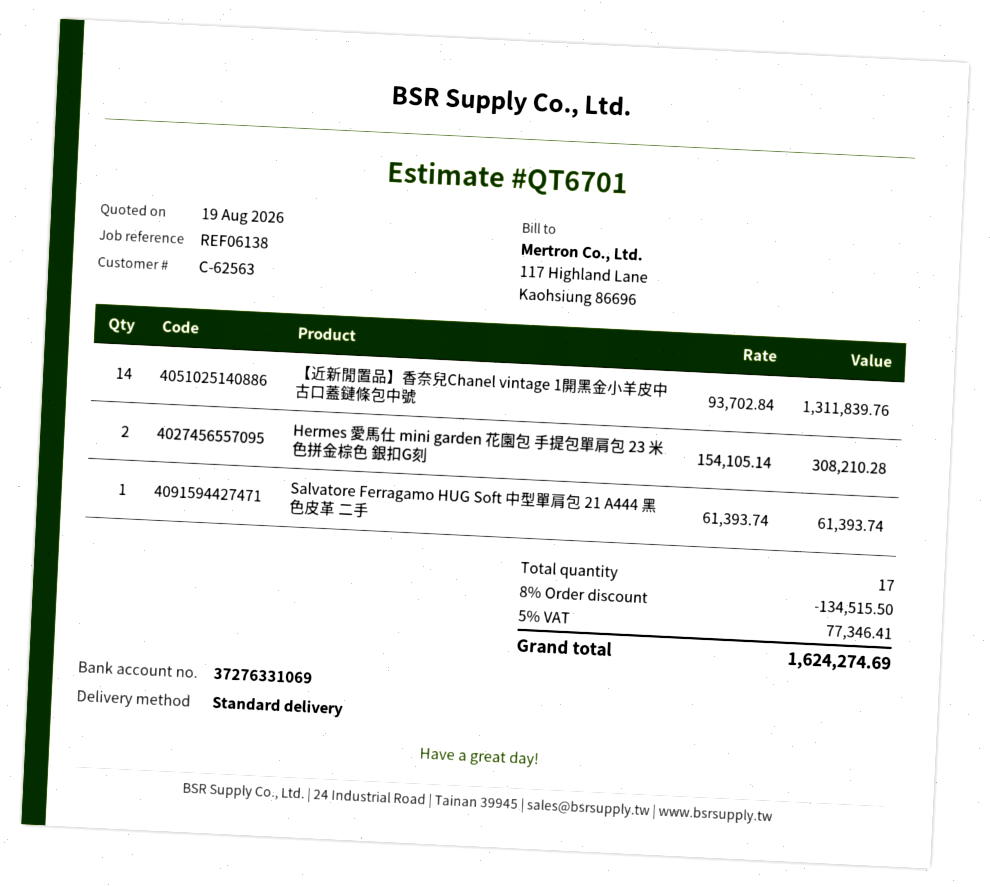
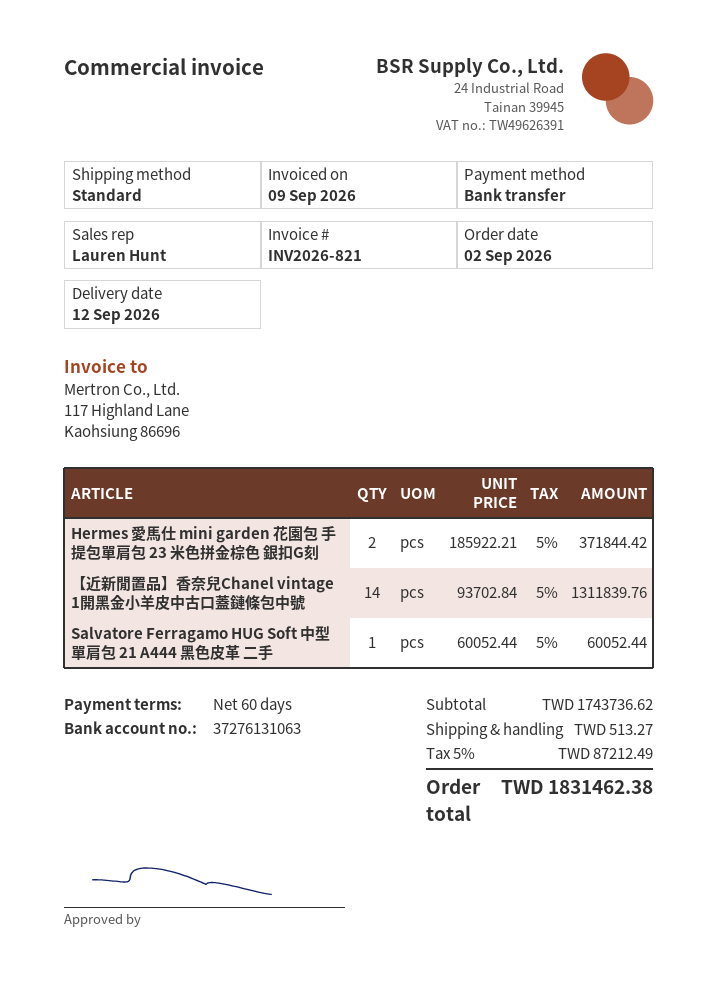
bank account: 37276331069 -> 37276131063
Hermes 愛馬仕 mini garden 花園包 手提包單肩包 23 米色拼金棕色 銀扣G刻: 2 x 154105.14 = 308210.28 -> 2 x 185922.21 = 371844.42
Salvatore Ferragamo HUG Soft 中型單肩包 21 A444 黑色皮革 二手: 1 x 61393.74 = 61393.74 -> 1 x 60052.44 = 60052.44
discount: 8% = 134515.50 -> none
shipping: none -> 513.27
tax: 5% = 77346.41 -> 5% = 87212.49
total: 1624274.69 -> 1831462.38

